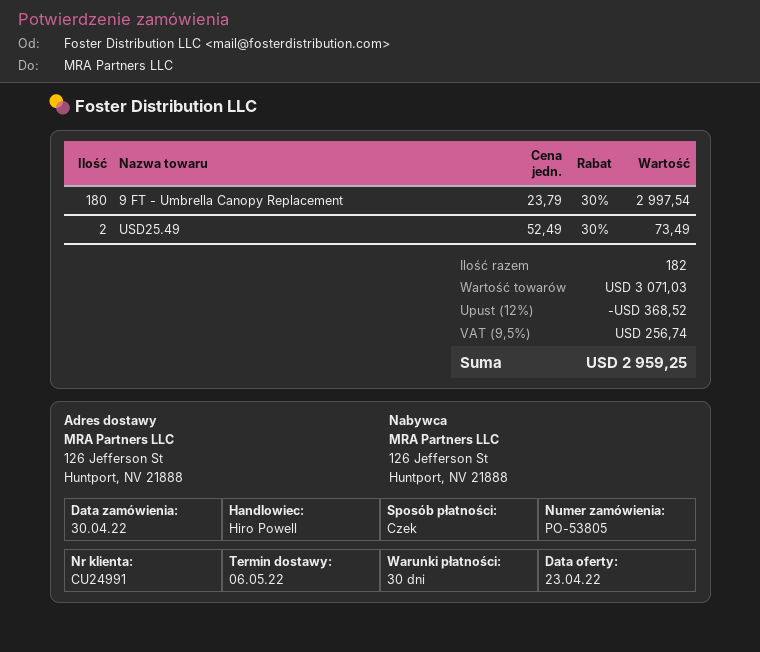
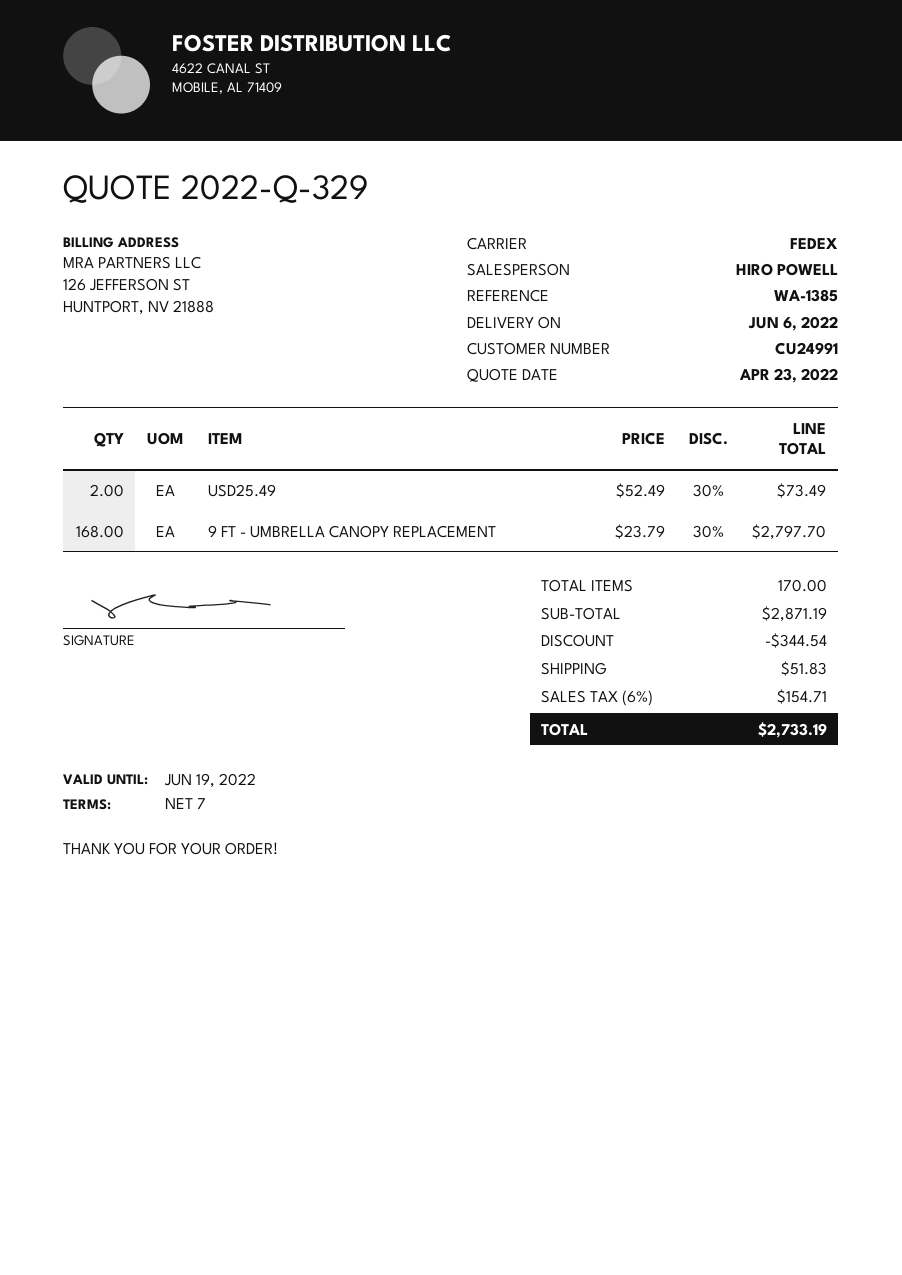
delivery date: 2022-05-06 -> 2022-06-06
payment terms: 30 days -> 7 days
9 FT - Umbrella Canopy Replacement: 180 x 23.79 - 30% = 2997.54 -> 168 x 23.79 - 30% = 2797.70
total quantity: 182 -> 170
subtotal: 3071.03 -> 2871.19
discount: 368.52 -> 344.54
shipping: none -> 51.83
tax: 9.5% = 256.74 -> 6% = 154.71
total: 2959.25 -> 2733.19

